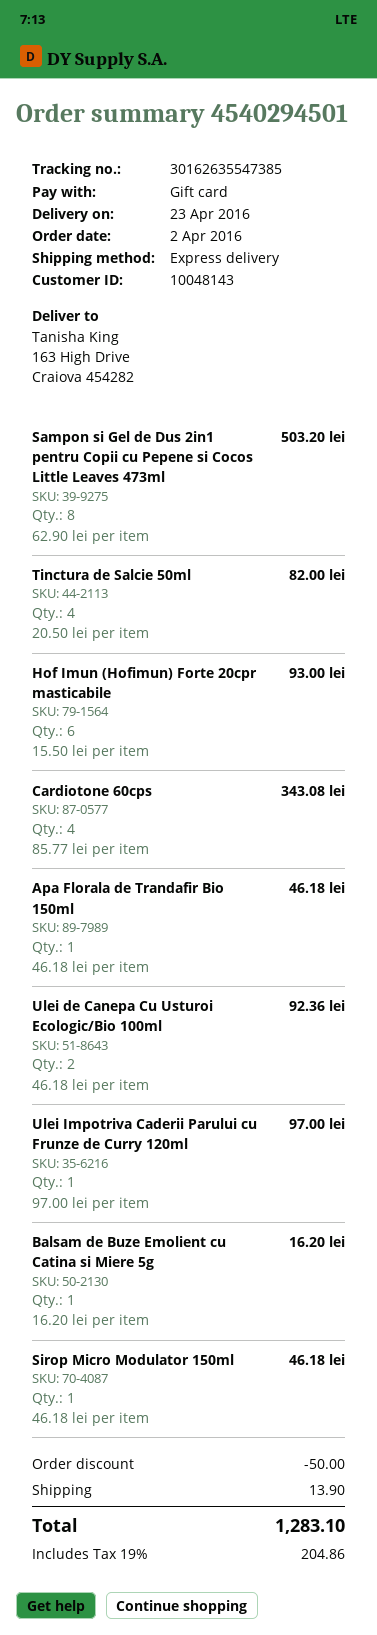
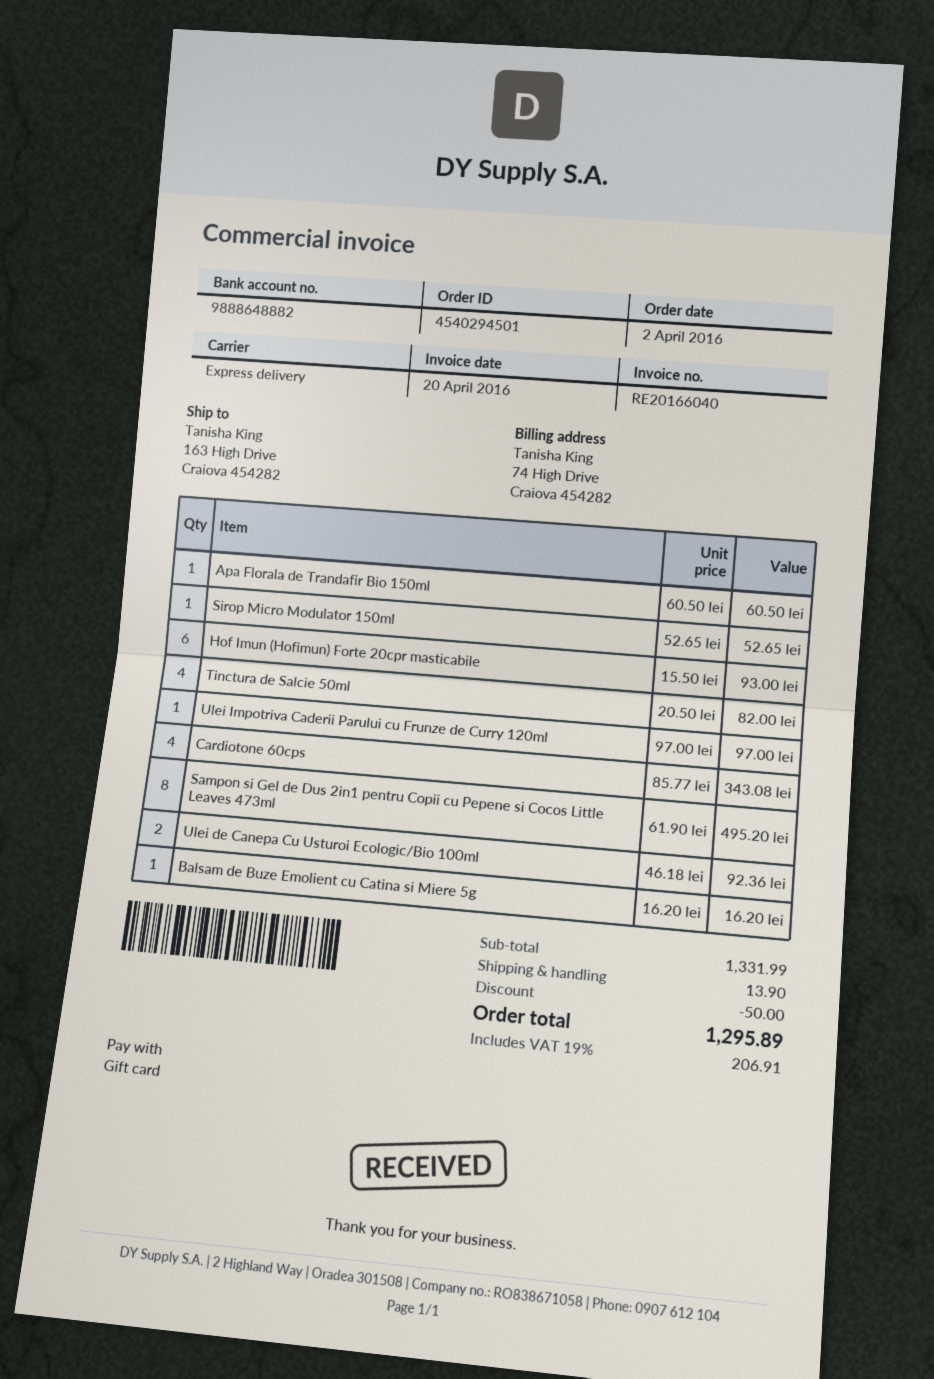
Sampon si Gel de Dus 2in1 pentru Copii cu Pepene si Cocos Little Leaves 473ml: 8 x 62.90 = 503.20 -> 8 x 61.90 = 495.20
Apa Florala de Trandafir Bio 150ml: 1 x 46.18 = 46.18 -> 1 x 60.50 = 60.50
Sirop Micro Modulator 150ml: 1 x 46.18 = 46.18 -> 1 x 52.65 = 52.65
tax: 19% = 204.86 -> 19% = 206.91
total: 1283.10 -> 1295.89

